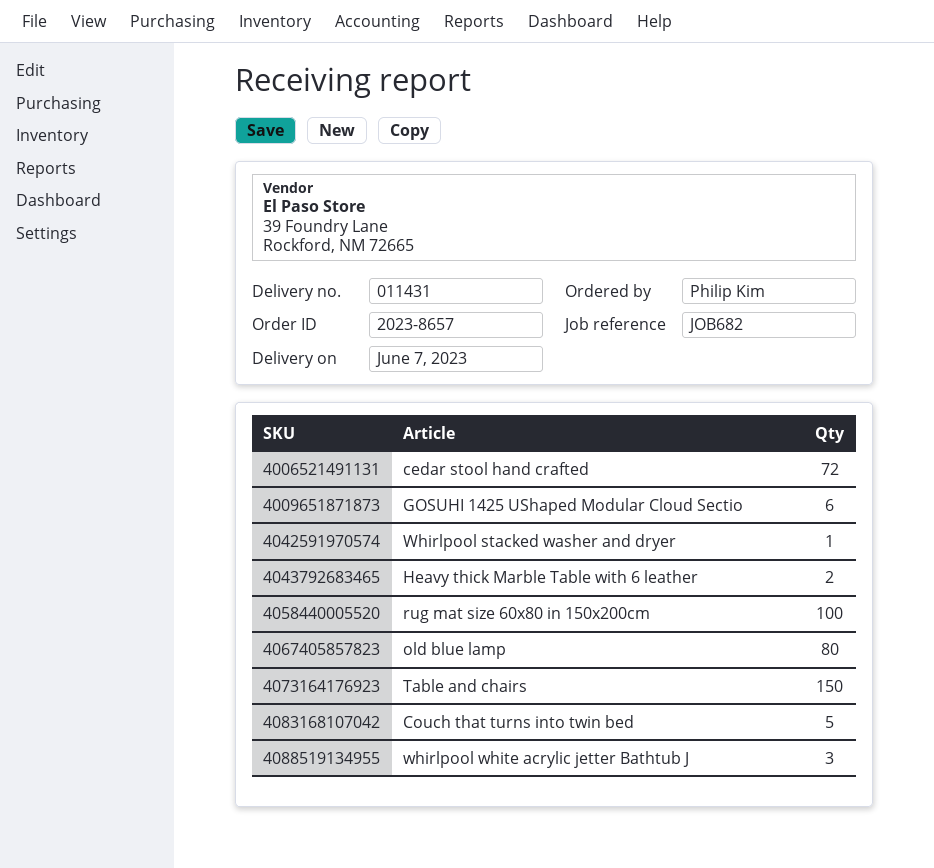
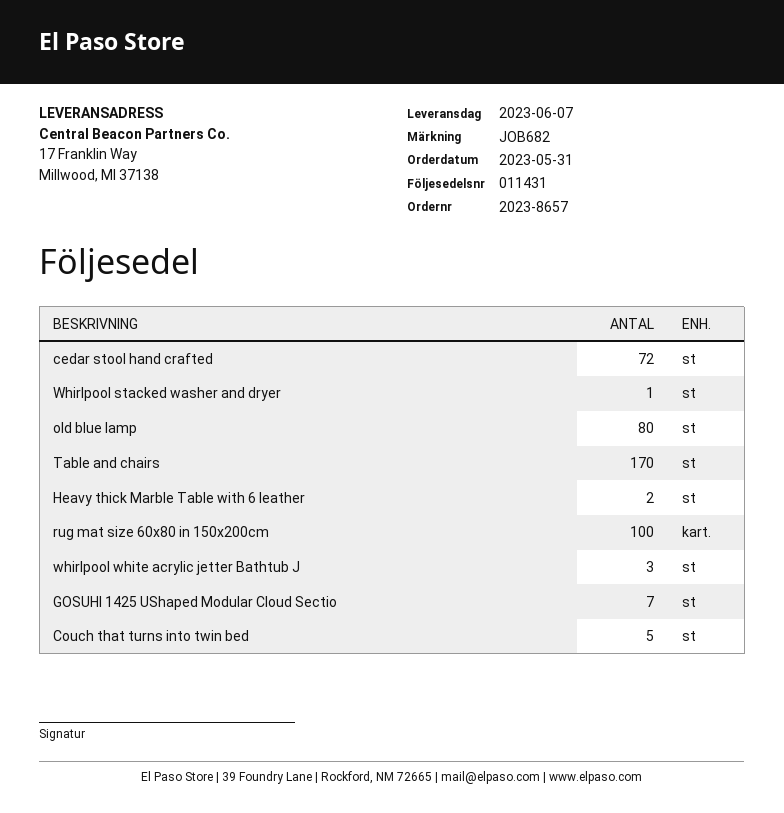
GOSUHI 1425 UShaped Modular Cloud Sectio: 6 -> 7
Table and chairs: 150 -> 170

